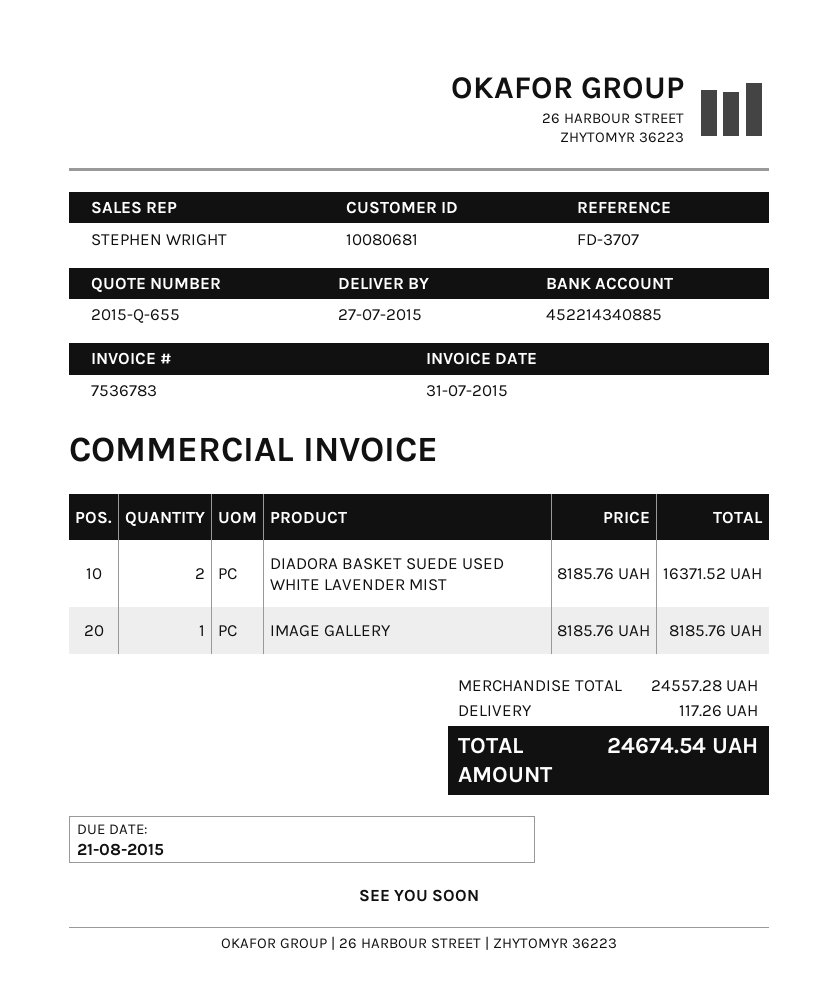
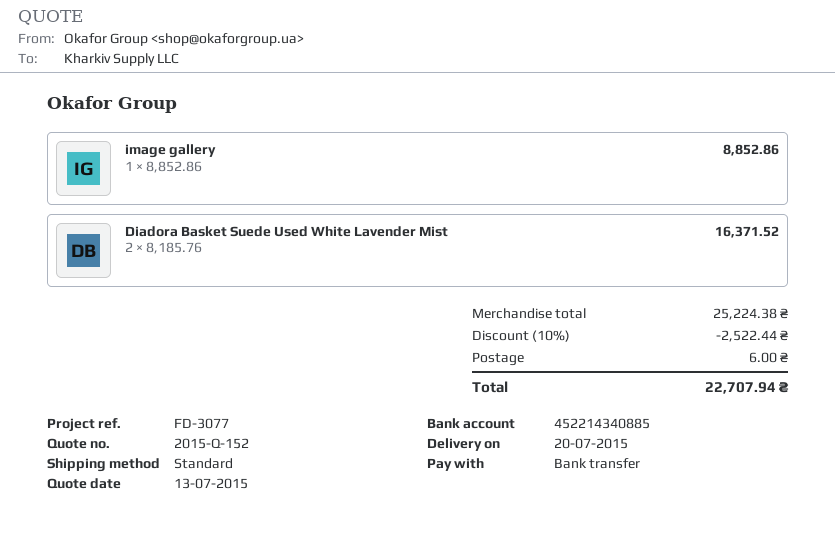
quote number: 2015-Q-655 -> 2015-Q-152
delivery date: 2015-07-27 -> 2015-07-20
reference: FD-3707 -> FD-3077
IMAGE GALLERY: 1 x 8185.76 = 8185.76 -> 1 x 8852.86 = 8852.86
subtotal: 24557.28 -> 25224.38
discount: none -> 10% = 2522.44
shipping: 117.26 -> 6.00
total: 24674.54 -> 22707.94

